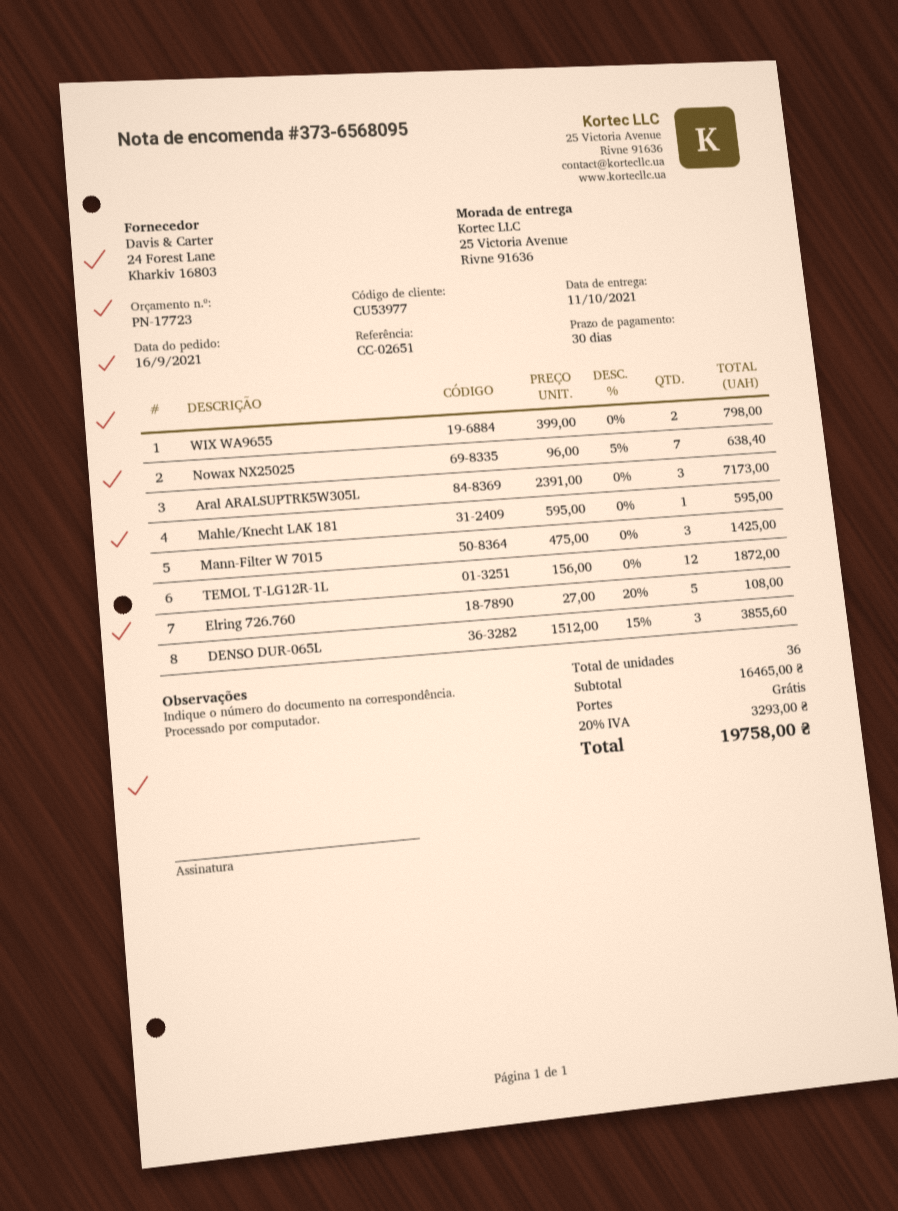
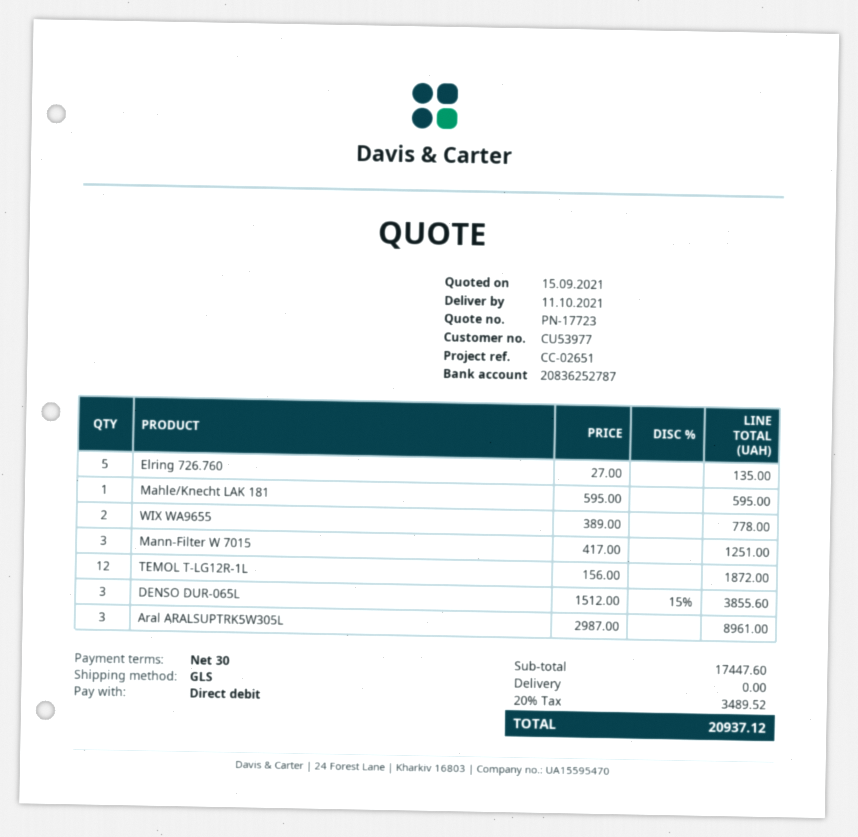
WIX WA9655: 2 x 399.00 = 798.00 -> 2 x 389.00 = 778.00
Nowax NX25025: 7 x 96.00 - 5% = 638.40 -> none
Aral ARALSUPTRK5W305L: 3 x 2391.00 = 7173.00 -> 3 x 2987.00 = 8961.00
Mann-Filter W 7015: 3 x 475.00 = 1425.00 -> 3 x 417.00 = 1251.00
Elring 726.760: 5 x 27.00 - 20% = 108.00 -> 5 x 27.00 = 135.00
subtotal: 16465.00 -> 17447.60
tax: 20% = 3293.00 -> 20% = 3489.52
total: 19758.00 -> 20937.12

